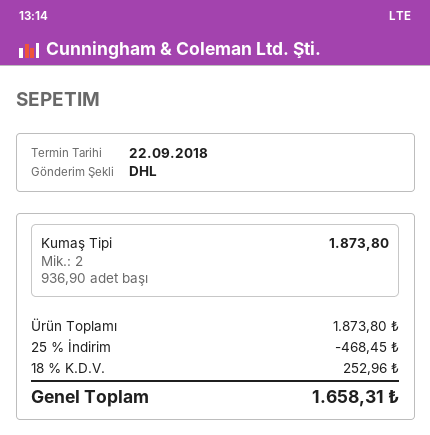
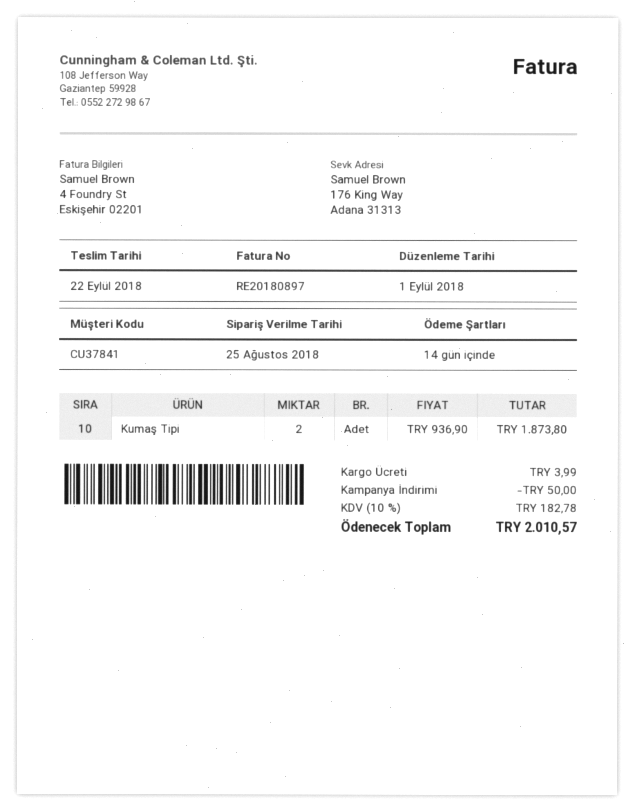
discount: 468.45 -> 50.00
shipping: none -> 3.99
tax: 18% = 252.96 -> 10% = 182.78
total: 1658.31 -> 2010.57

